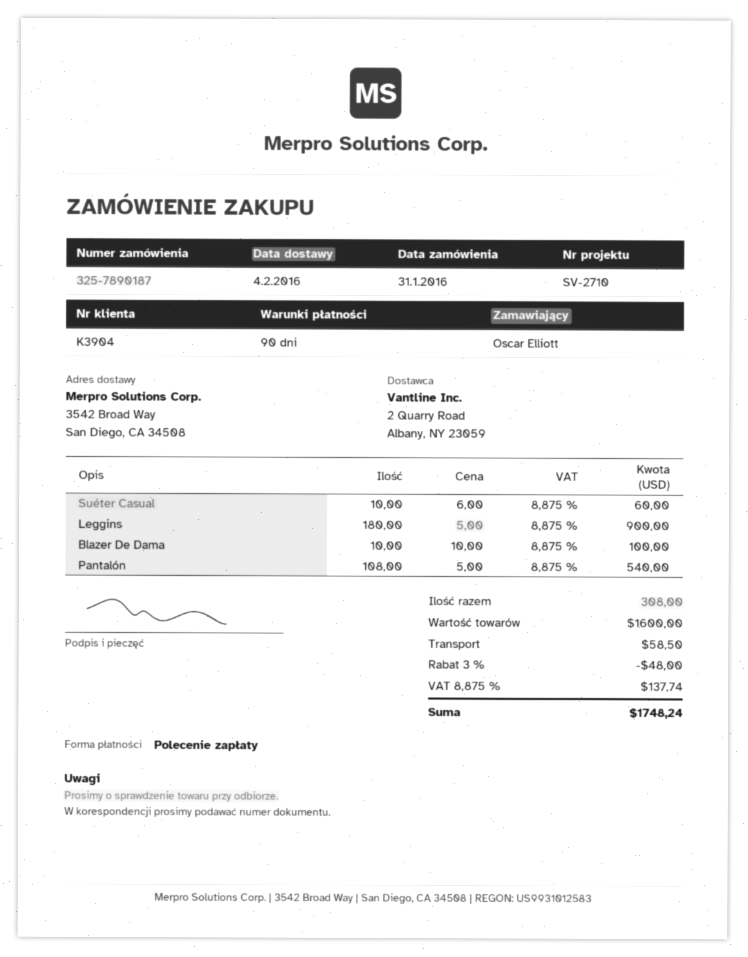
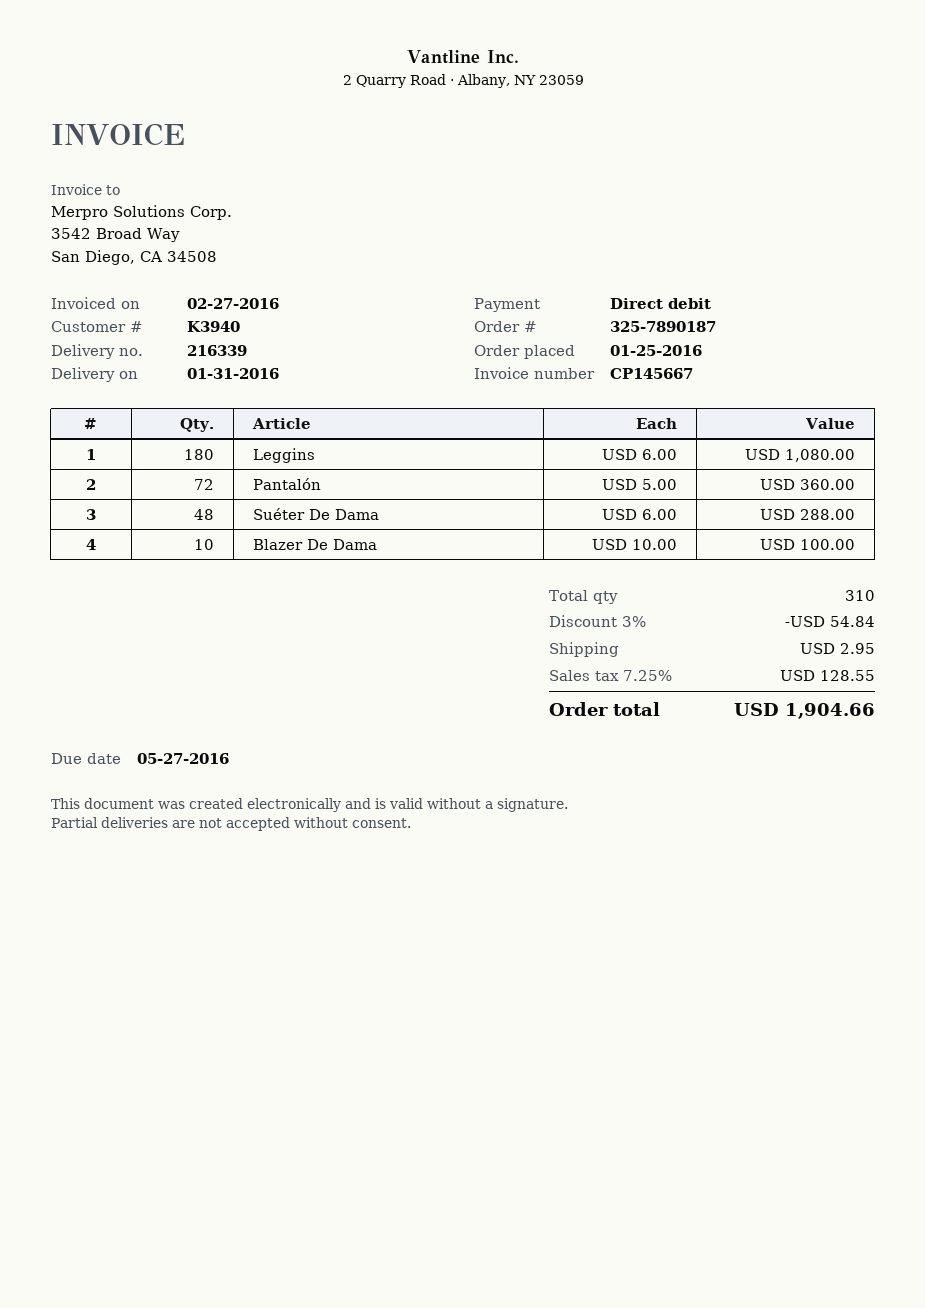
order date: 2016-01-31 -> 2016-01-25
delivery date: 2016-02-04 -> 2016-01-31
customer number: K3904 -> K3940
Suéter Casual: 10 x 6.00 = 60.00 -> none
Leggins: 180 x 5.00 = 900.00 -> 180 x 6.00 = 1080.00
Pantalón: 108 x 5.00 = 540.00 -> 72 x 5.00 = 360.00
Suéter De Dama: none -> 48 x 6.00 = 288.00
total quantity: 308 -> 310
discount: 3% = 48.00 -> 3% = 54.84
shipping: 58.50 -> 2.95
tax: 8.875% = 137.74 -> 7.25% = 128.55
total: 1748.24 -> 1904.66

